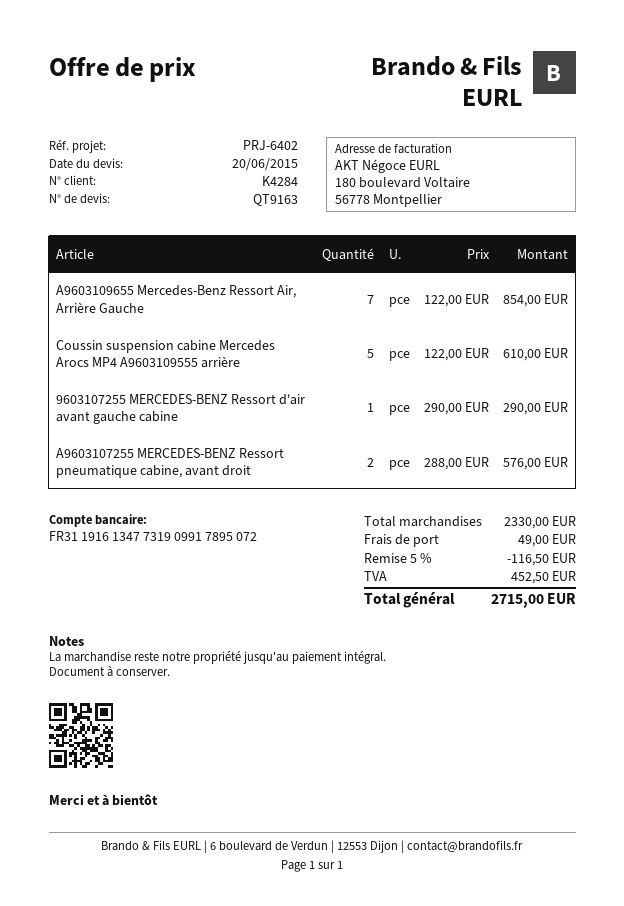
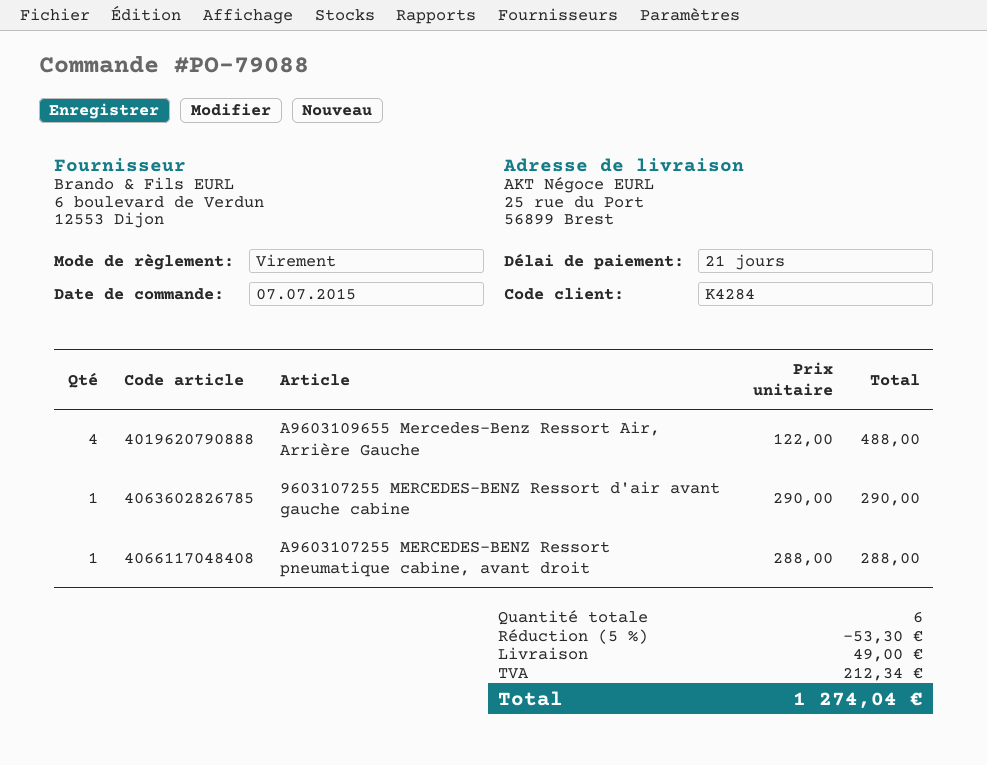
A9603109655 Mercedes-Benz Ressort Air, Arrière Gauche: 7 x 122.00 = 854.00 -> 4 x 122.00 = 488.00
Coussin suspension cabine Mercedes Arocs MP4 A9603109555 arrière: 5 x 122.00 = 610.00 -> none
A9603107255 MERCEDES-BENZ Ressort pneumatique cabine, avant droit: 2 x 288.00 = 576.00 -> 1 x 288.00 = 288.00
discount: 5% = 116.50 -> 5% = 53.30
tax: 452.50 -> 212.34
total: 2715.00 -> 1274.04

